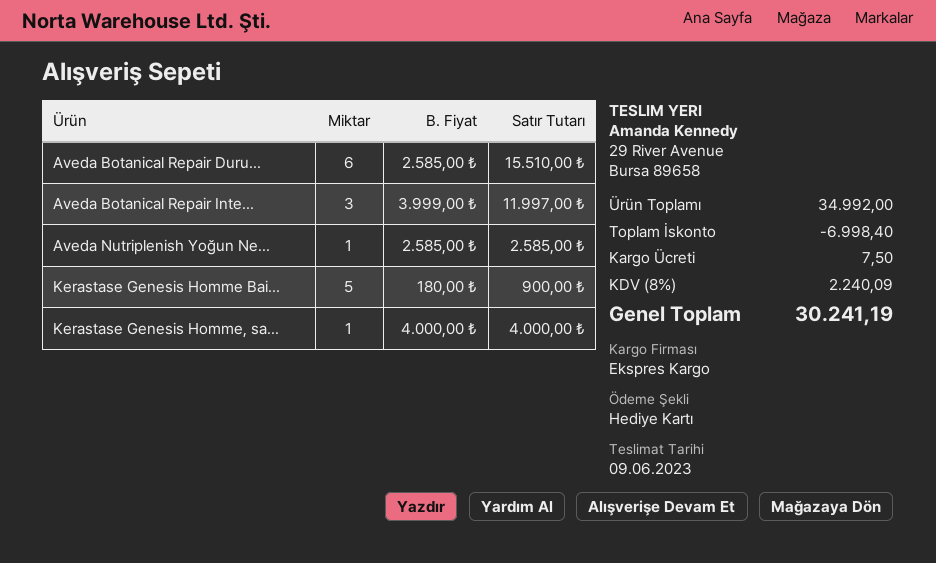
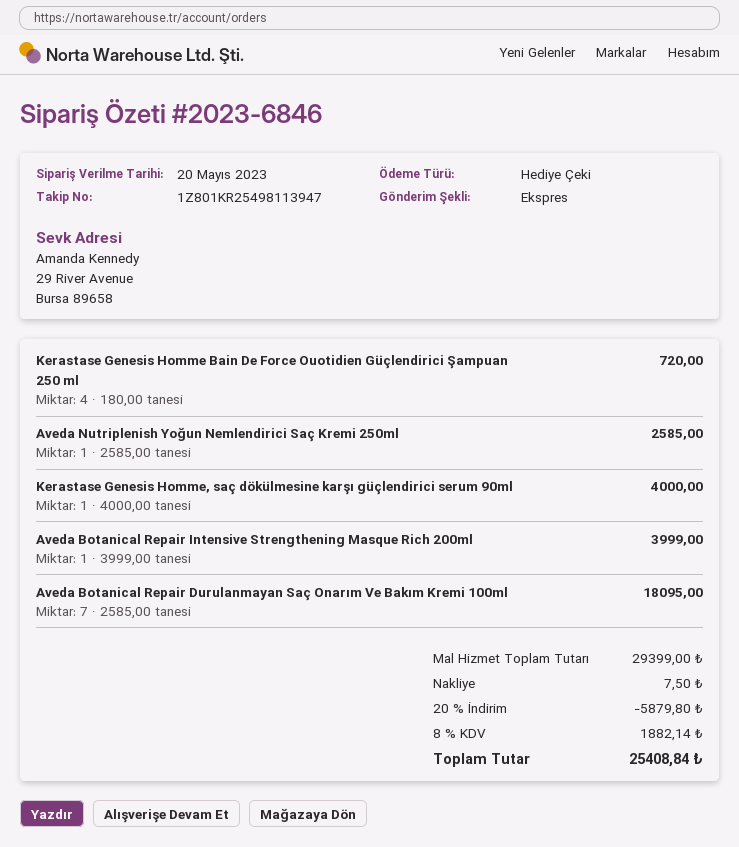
Aveda Botanical Repair Duru...: 6 x 2585.00 = 15510.00 -> 7 x 2585.00 = 18095.00
Aveda Botanical Repair Inte...: 3 x 3999.00 = 11997.00 -> 1 x 3999.00 = 3999.00
Kerastase Genesis Homme Bai...: 5 x 180.00 = 900.00 -> 4 x 180.00 = 720.00
subtotal: 34992.00 -> 29399.00
discount: 6998.40 -> 5879.80
tax: 8% = 2240.09 -> 8% = 1882.14
total: 30241.19 -> 25408.84

